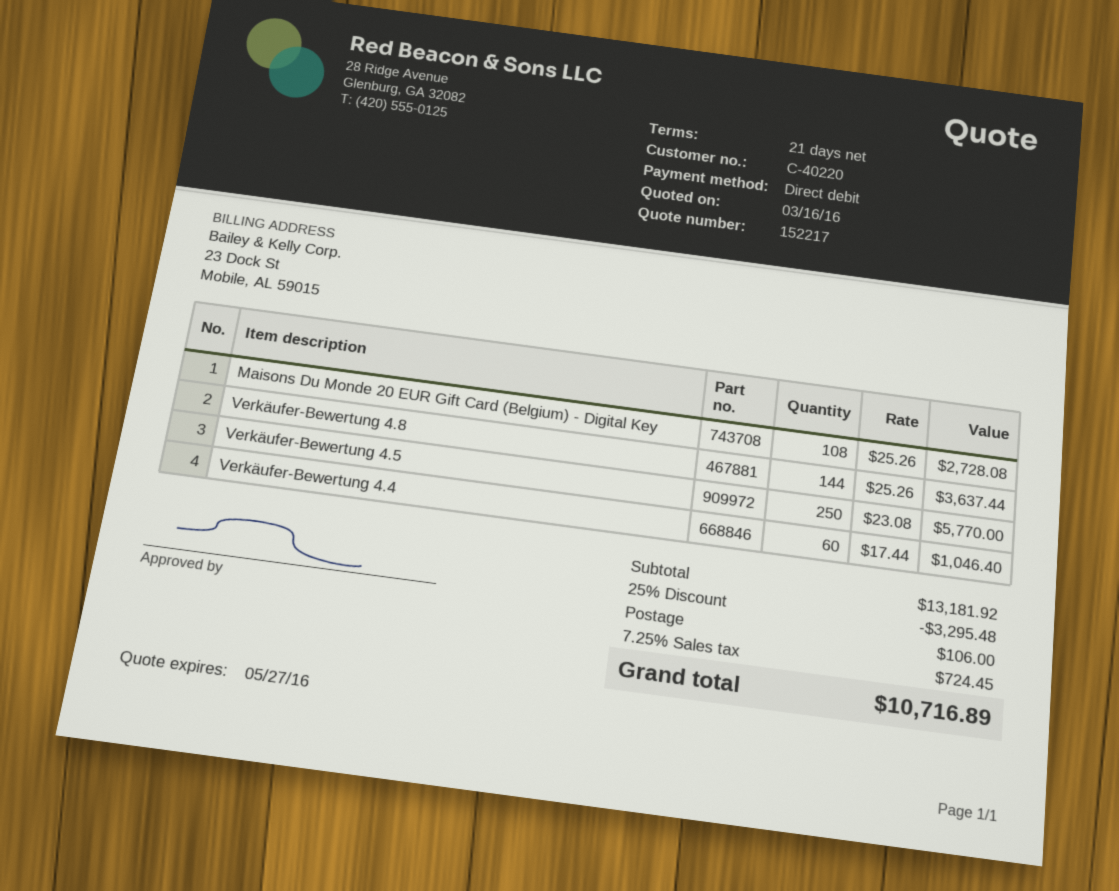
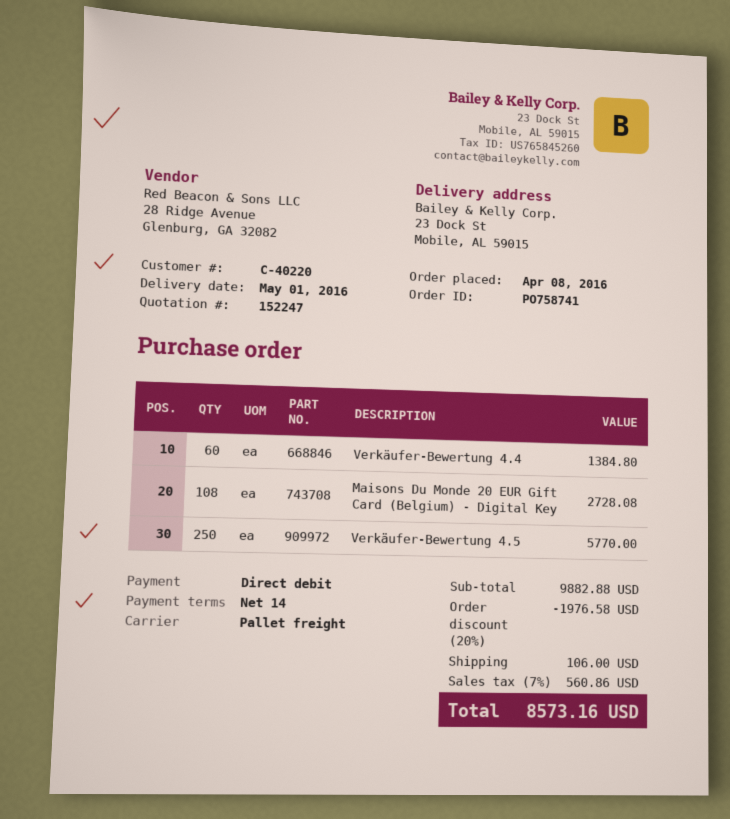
quote number: 152217 -> 152247
payment terms: 21 days -> 14 days
Verkäufer-Bewertung 4.8: 144 for 3637.44 -> none
Verkäufer-Bewertung 4.4: 60 for 1046.40 -> 60 for 1384.80
subtotal: 13181.92 -> 9882.88
discount: 25% = 3295.48 -> 20% = 1976.58
tax: 7.25% = 724.45 -> 7% = 560.86
total: 10716.89 -> 8573.16

